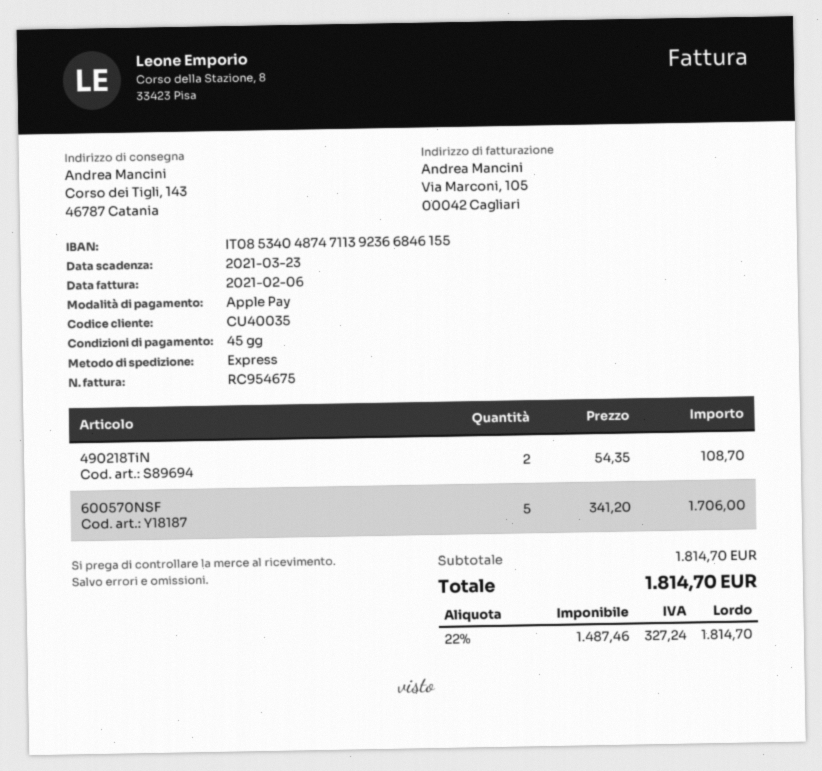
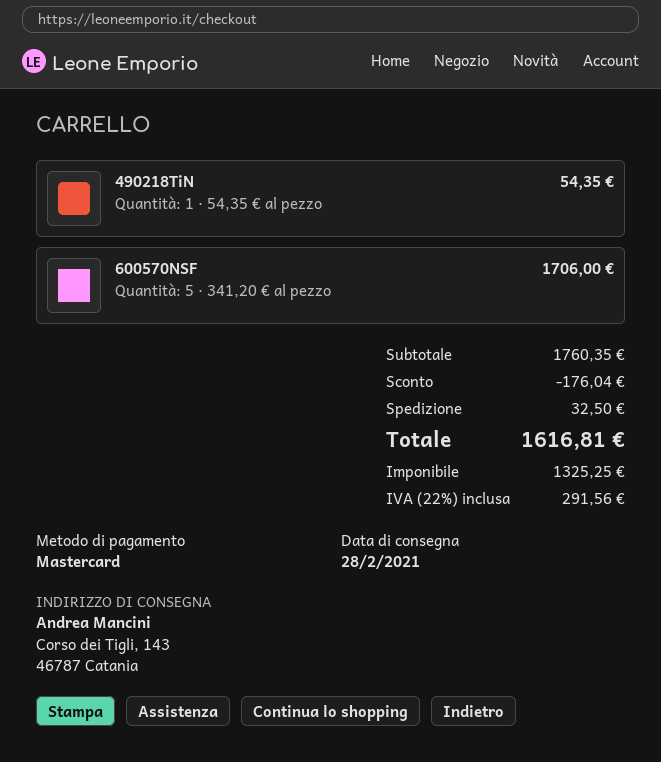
payment method: Apple Pay -> Mastercard
490218TiN: 2 x 54.35 = 108.70 -> 1 x 54.35 = 54.35
subtotal: 1814.70 -> 1760.35
discount: none -> 176.04
shipping: none -> 32.50
net: 1487.46 -> 1325.25
tax: 22% = 327.24 -> 22% = 291.56
total: 1814.70 -> 1616.81

